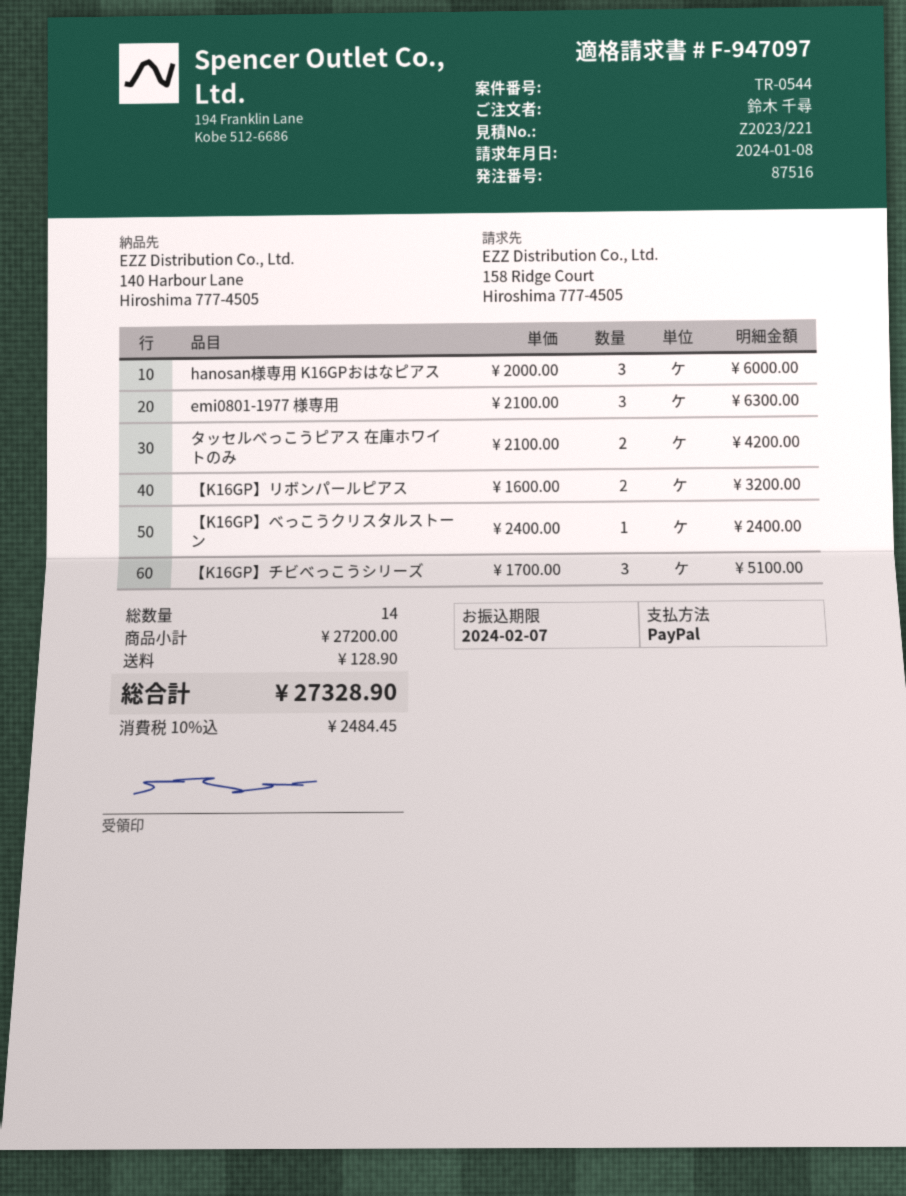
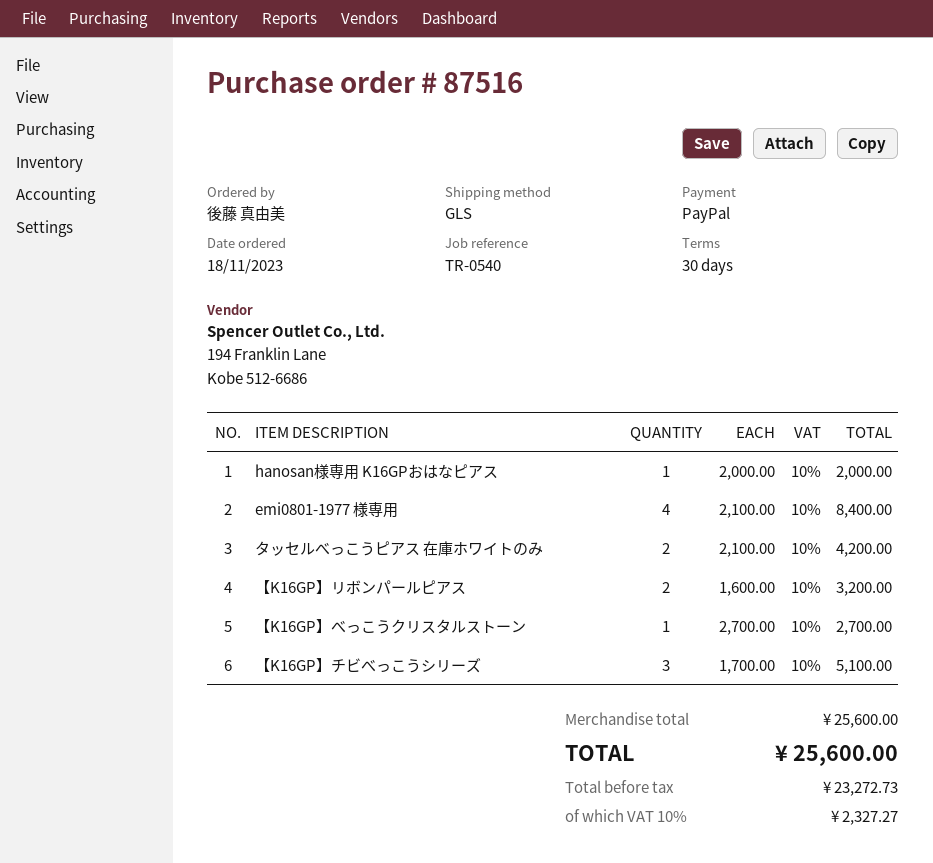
reference: TR-0544 -> TR-0540
ordered by: 鈴木 千尋 -> 後藤 真由美
hanosan様専用 K16GPおはなピアス: 3 x 2000.00 = 6000.00 -> 1 x 2000.00 = 2000.00
emi0801-1977 様専用: 3 x 2100.00 = 6300.00 -> 4 x 2100.00 = 8400.00
【K16GP】べっこうクリスタルストーン: 1 x 2400.00 = 2400.00 -> 1 x 2700.00 = 2700.00
subtotal: 27200.00 -> 25600.00
shipping: 128.90 -> none
tax: 10% = 2484.45 -> 10% = 2327.27
total: 27328.90 -> 25600.00

